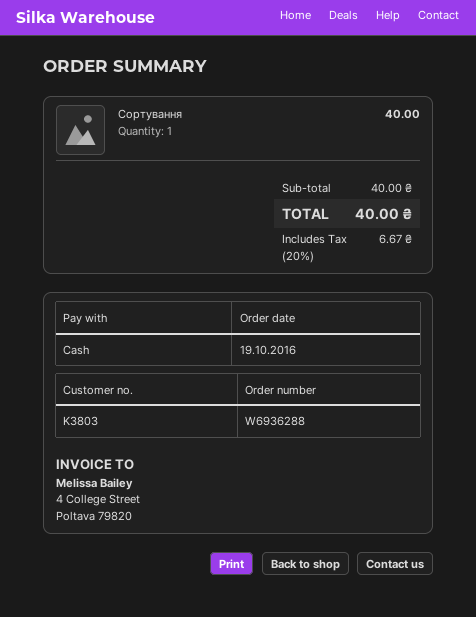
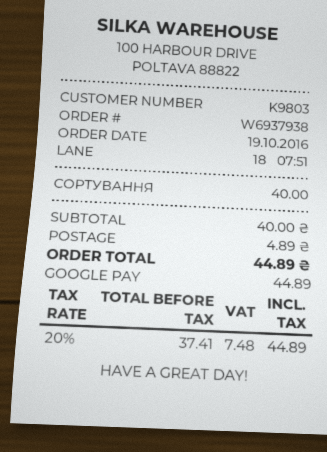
order number: W6936288 -> W6937938
customer number: K3803 -> K9803
payment method: cash -> Google Pay
shipping: none -> 4.89
tax: 20% = 6.67 -> 20% = 7.48
total: 40.00 -> 44.89

